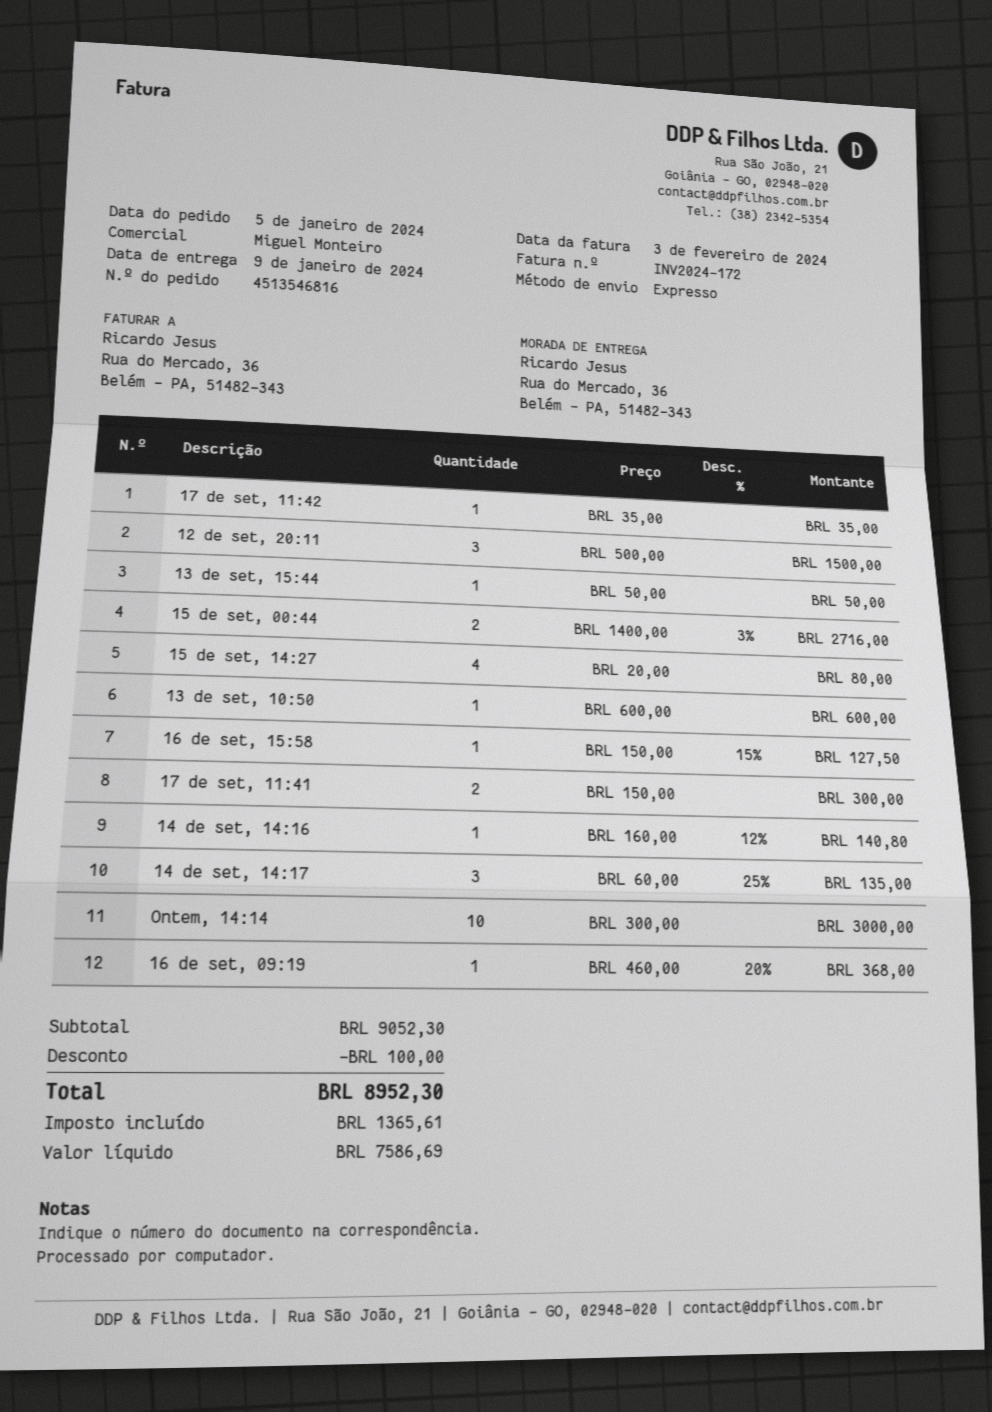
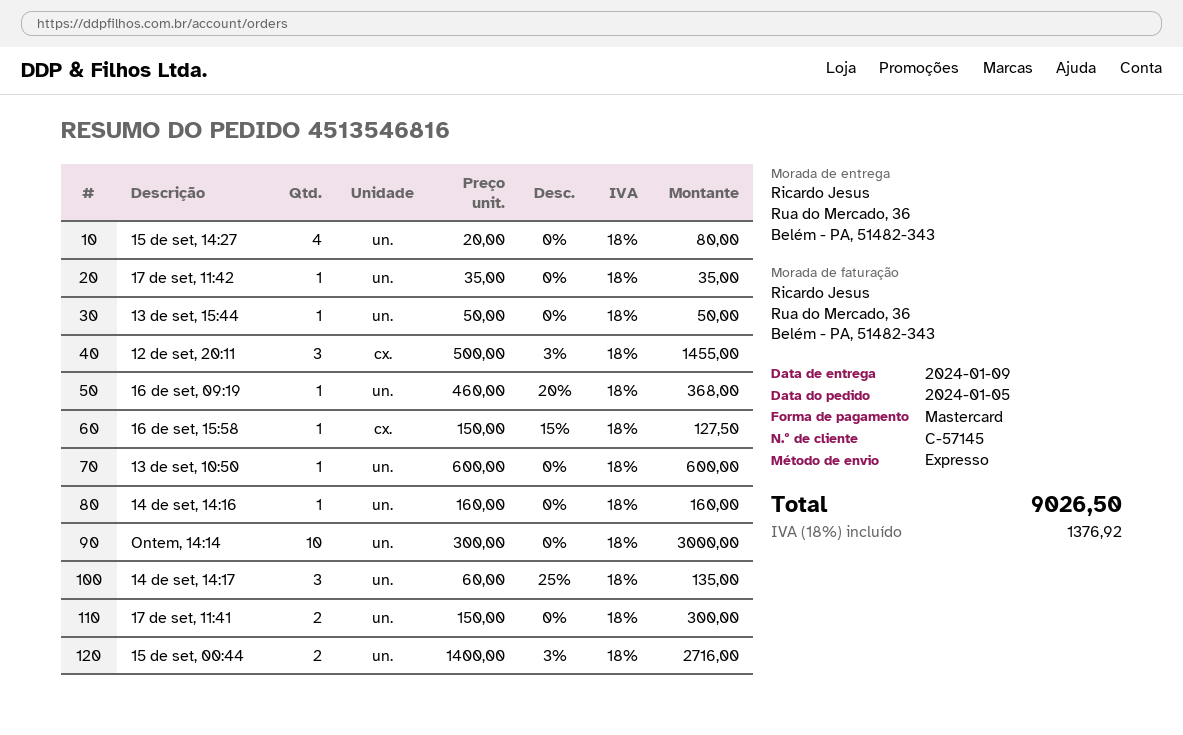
12 de set, 20:11: 3 x 500.00 = 1500.00 -> 3 x 500.00 - 3% = 1455.00
14 de set, 14:16: 1 x 160.00 - 12% = 140.80 -> 1 x 160.00 = 160.00
discount: 100.00 -> none
tax: 1365.61 -> 1376.92
total: 8952.30 -> 9026.50

